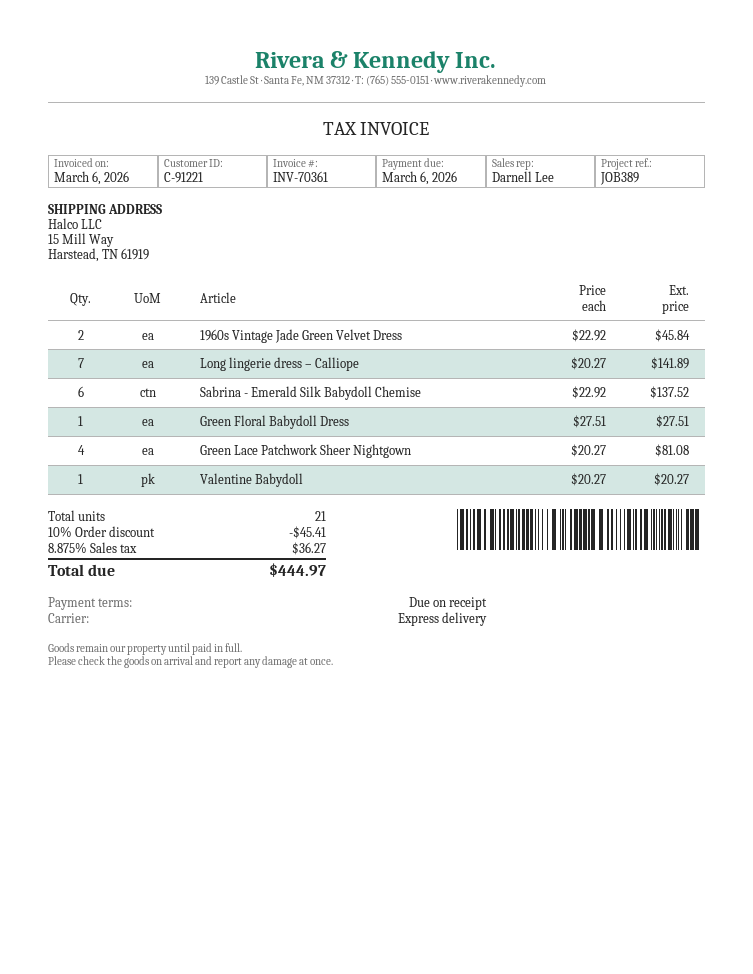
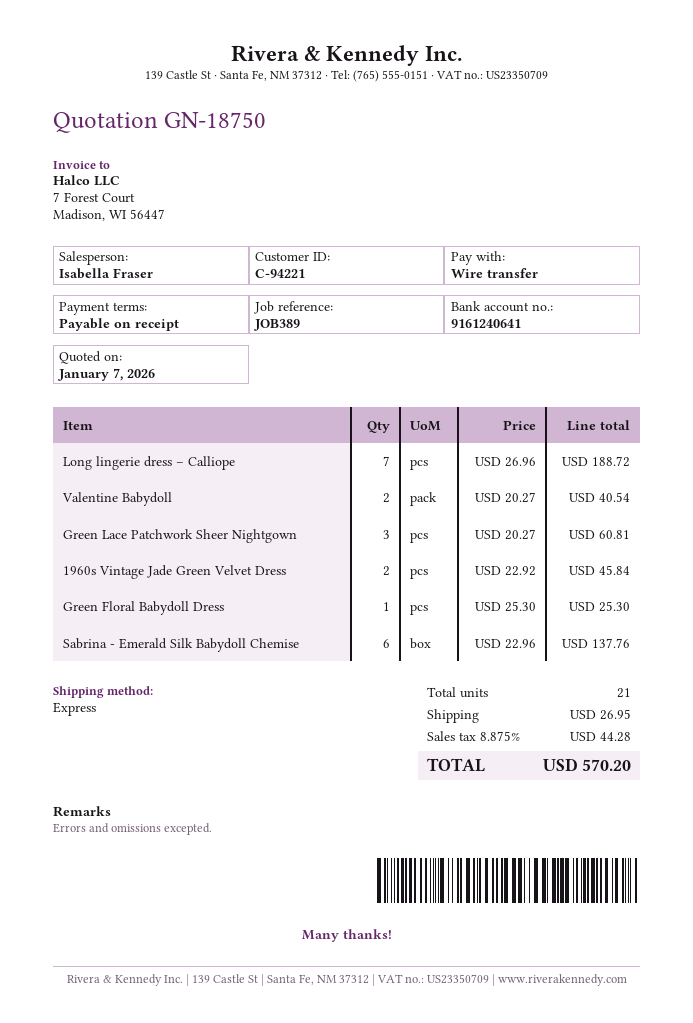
customer number: C-91221 -> C-94221
sales rep: Darnell Lee -> Isabella Fraser
Long lingerie dress – Calliope: 7 x 20.27 = 141.89 -> 7 x 26.96 = 188.72
Sabrina - Emerald Silk Babydoll Chemise: 6 x 22.92 = 137.52 -> 6 x 22.96 = 137.76
Green Floral Babydoll Dress: 1 x 27.51 = 27.51 -> 1 x 25.30 = 25.30
Green Lace Patchwork Sheer Nightgown: 4 x 20.27 = 81.08 -> 3 x 20.27 = 60.81
Valentine Babydoll: 1 x 20.27 = 20.27 -> 2 x 20.27 = 40.54
discount: 10% = 45.41 -> none
shipping: none -> 26.95
tax: 8.875% = 36.27 -> 8.875% = 44.28
total: 444.97 -> 570.20

